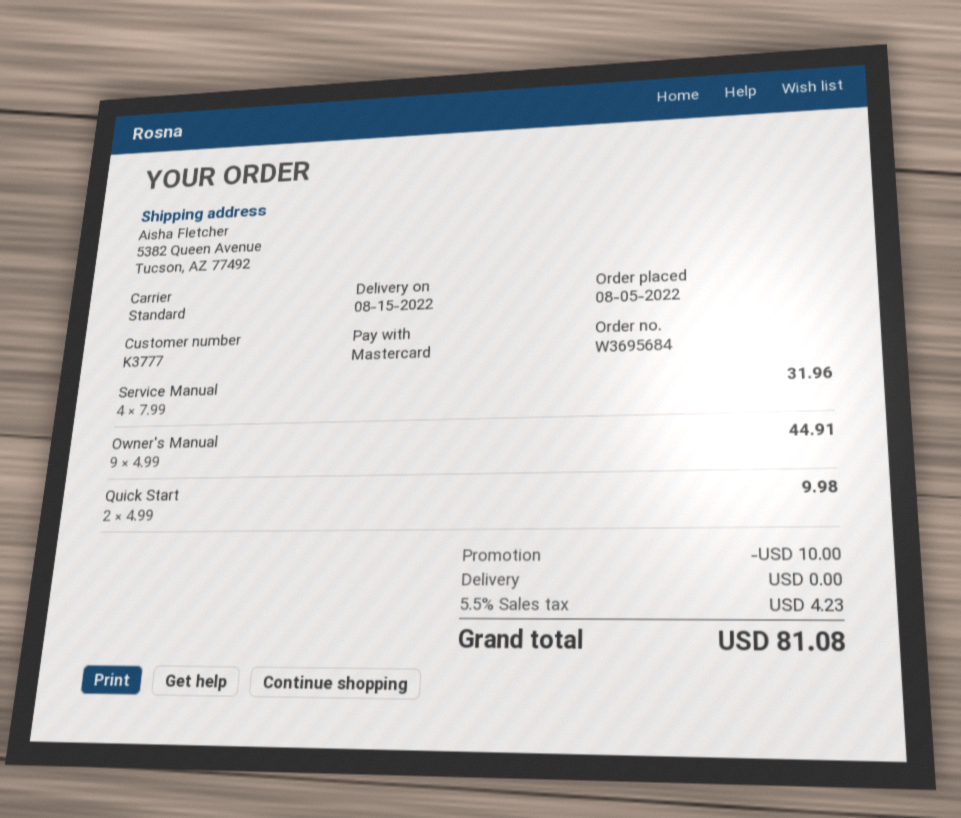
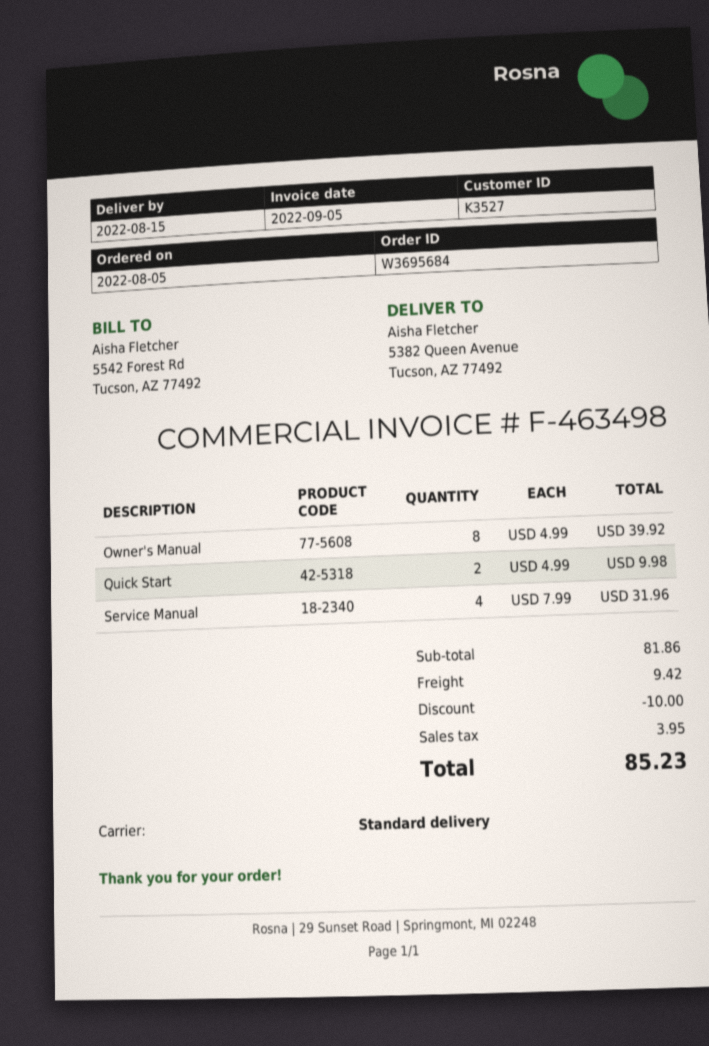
customer number: K3777 -> K3527
Owner's Manual: 9 x 4.99 = 44.91 -> 8 x 4.99 = 39.92
shipping: 0.00 -> 9.42
tax: 4.23 -> 3.95
total: 81.08 -> 85.23

